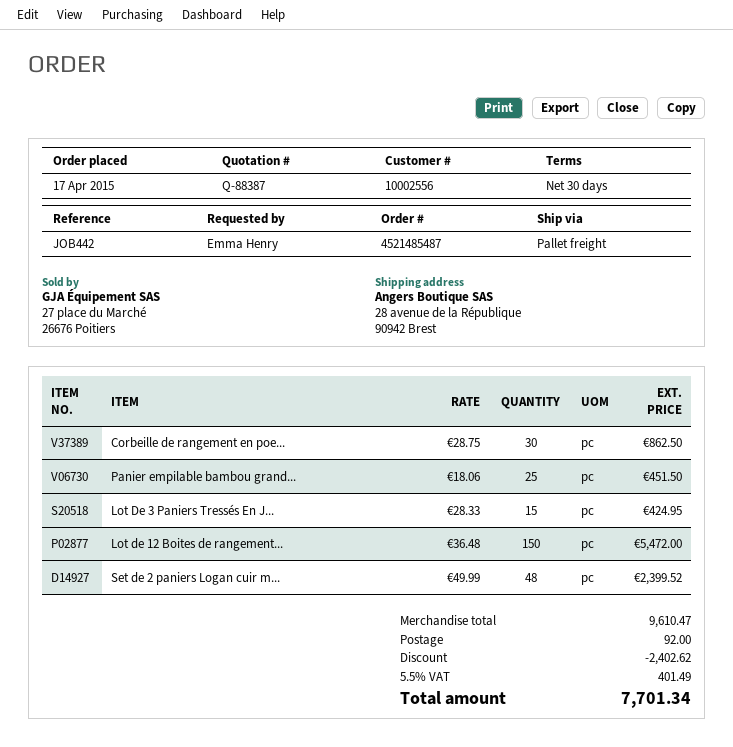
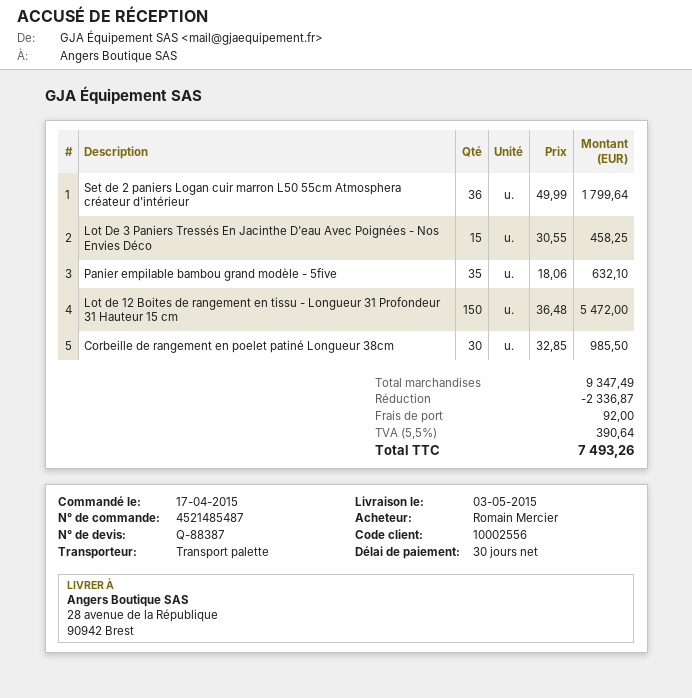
ordered by: Emma Henry -> Romain Mercier
Corbeille de rangement en poe...: 30 x 28.75 = 862.50 -> 30 x 32.85 = 985.50
Panier empilable bambou grand...: 25 x 18.06 = 451.50 -> 35 x 18.06 = 632.10
Lot De 3 Paniers Tressés En J...: 15 x 28.33 = 424.95 -> 15 x 30.55 = 458.25
Set de 2 paniers Logan cuir m...: 48 x 49.99 = 2399.52 -> 36 x 49.99 = 1799.64
subtotal: 9610.47 -> 9347.49
discount: 2402.62 -> 2336.87
tax: 5.5% = 401.49 -> 5.5% = 390.64
total: 7701.34 -> 7493.26

